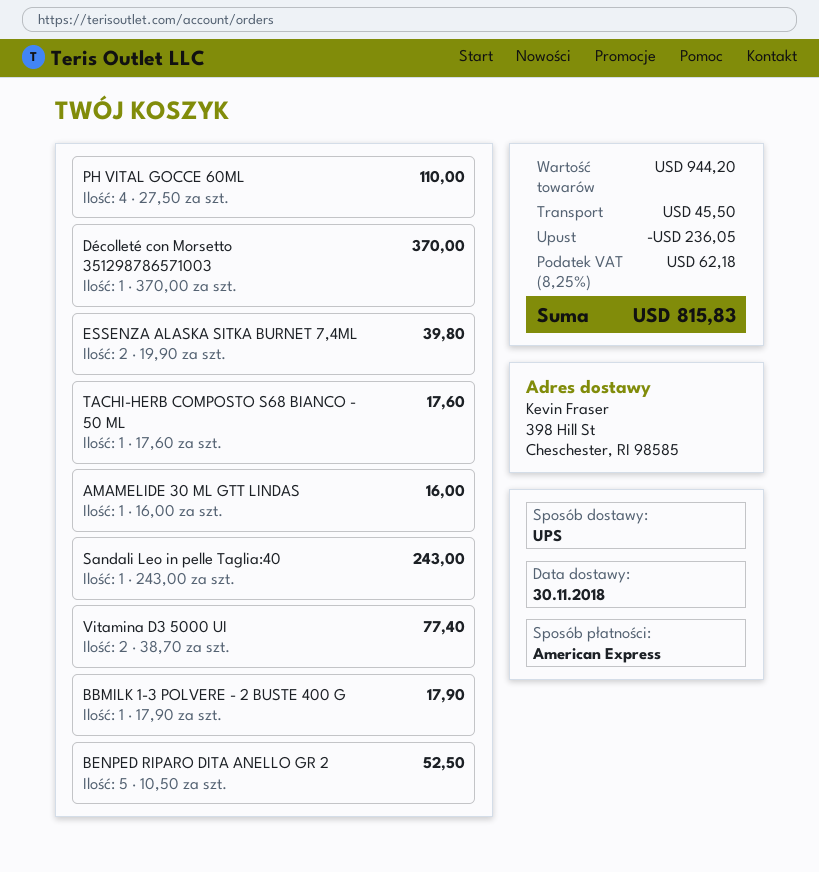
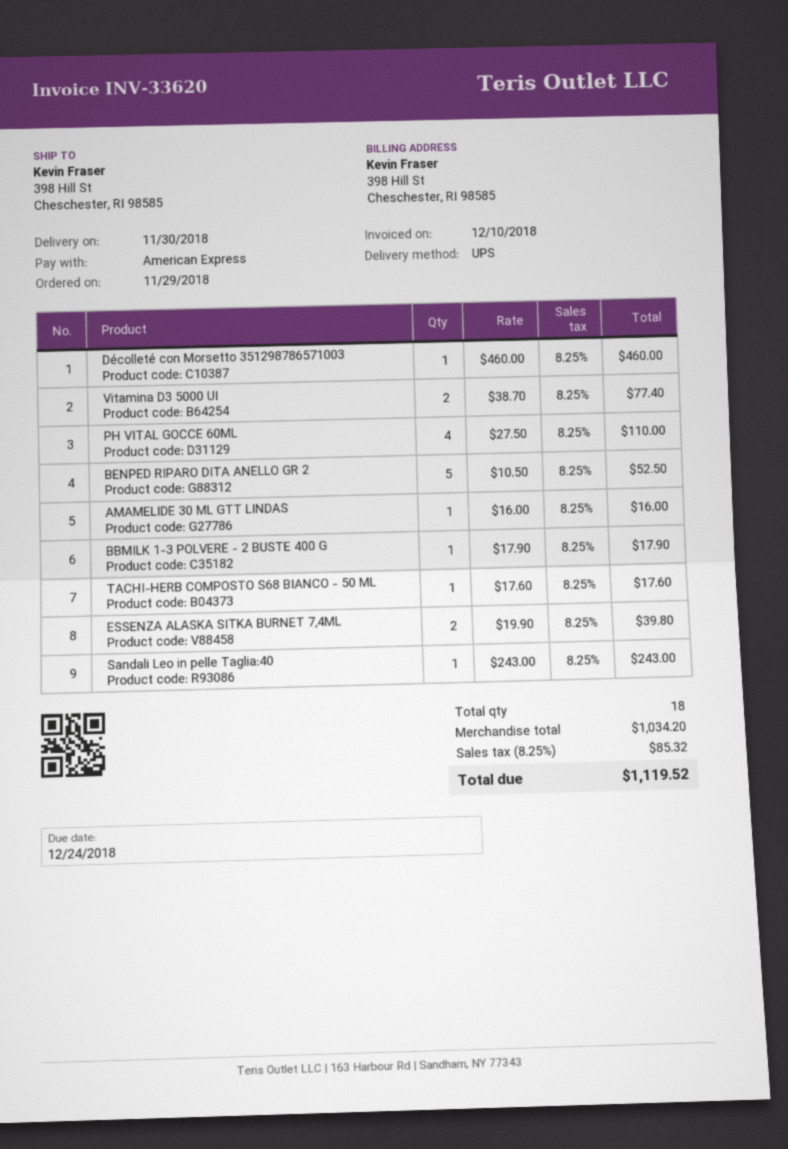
Décolleté con Morsetto 351298786571003: 1 x 370.00 = 370.00 -> 1 x 460.00 = 460.00
subtotal: 944.20 -> 1034.20
discount: 236.05 -> none
shipping: 45.50 -> none
tax: 8.25% = 62.18 -> 8.25% = 85.32
total: 815.83 -> 1119.52

